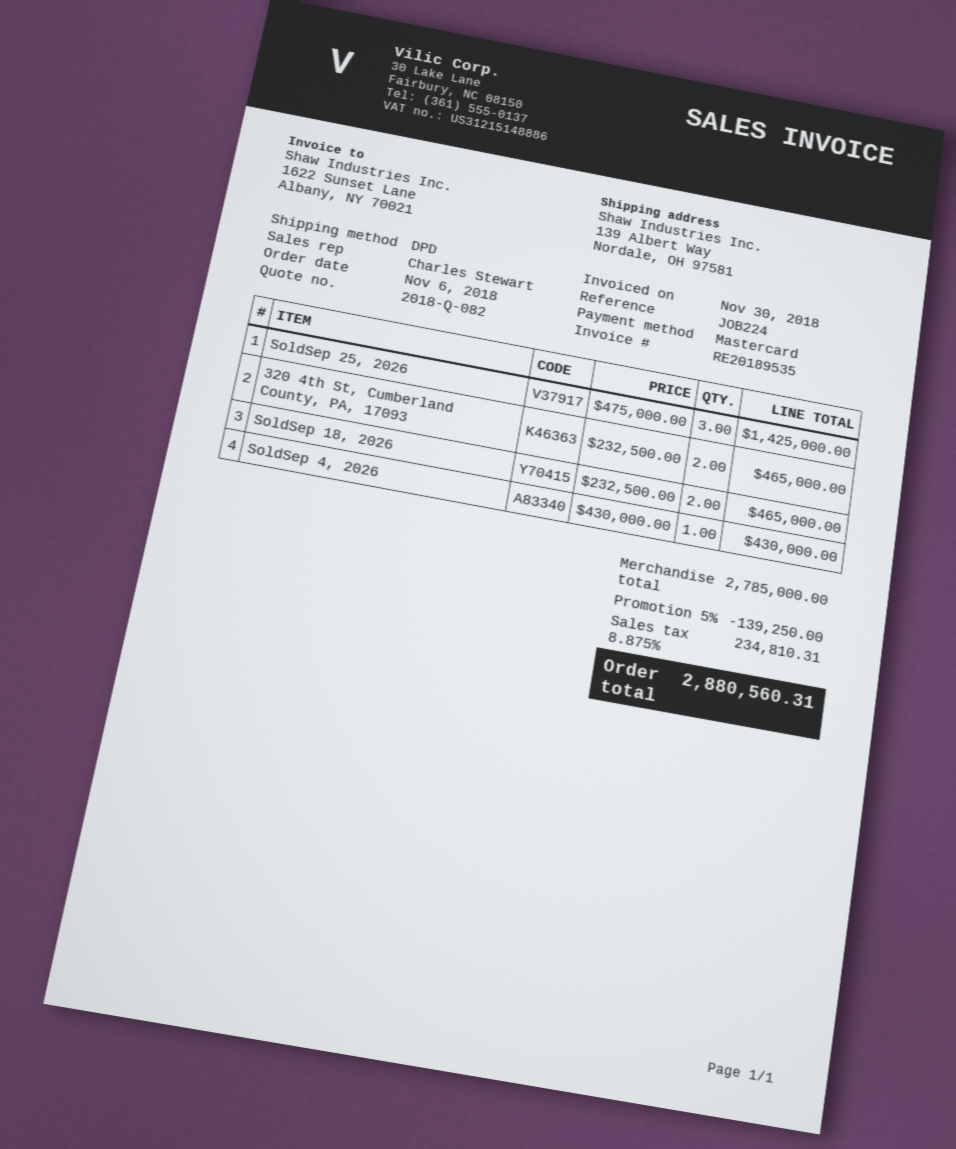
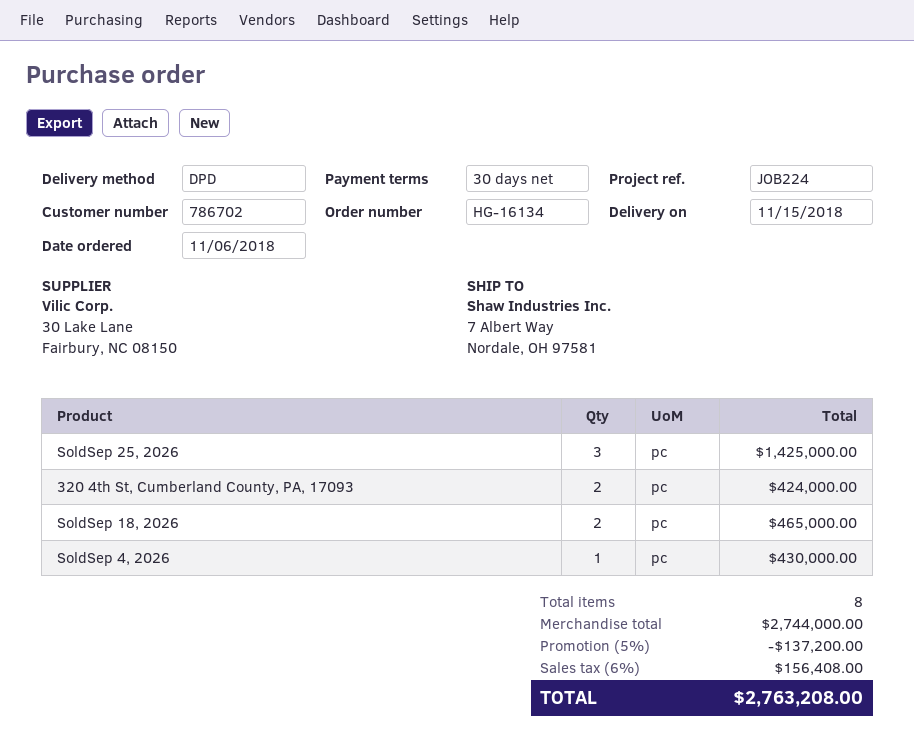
ship to: 139 Albert Way, Nordale, OH 97581 -> 7 Albert Way, Nordale, OH 97581
320 4th St, Cumberland County, PA, 17093: 2 for 465000.00 -> 2 for 424000.00
subtotal: 2785000.00 -> 2744000.00
discount: 5% = 139250.00 -> 5% = 137200.00
tax: 8.875% = 234810.31 -> 6% = 156408.00
total: 2880560.31 -> 2763208.00

